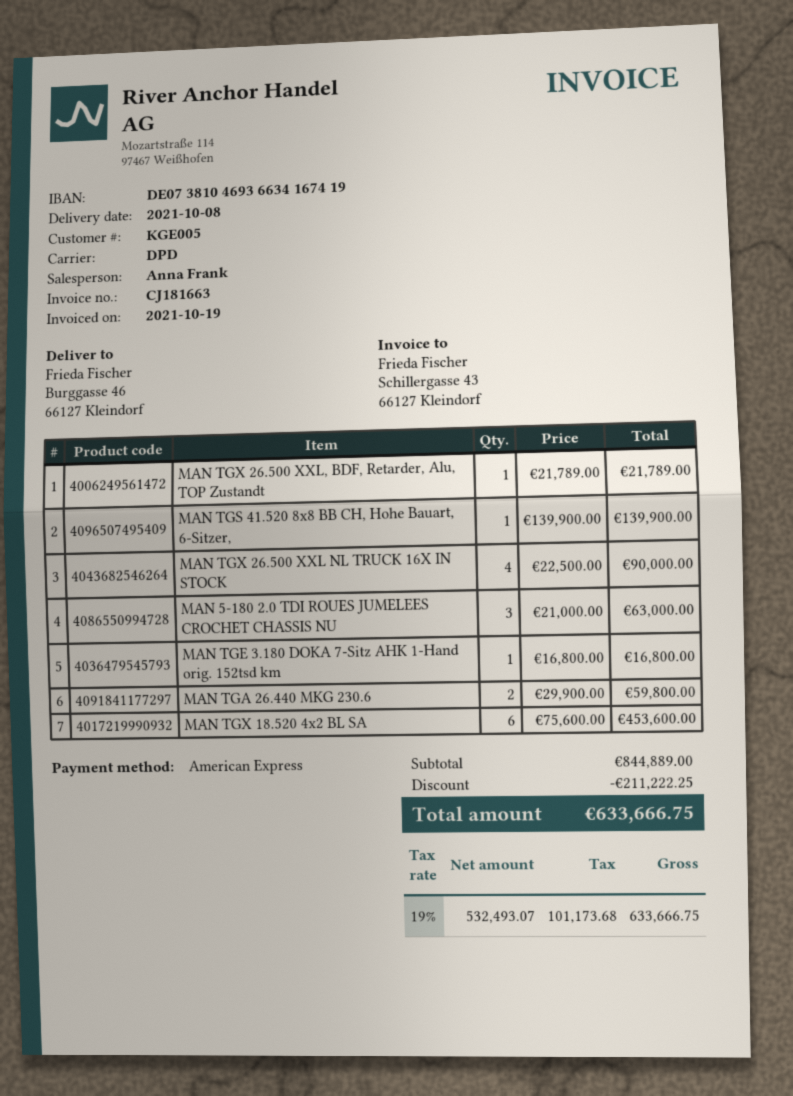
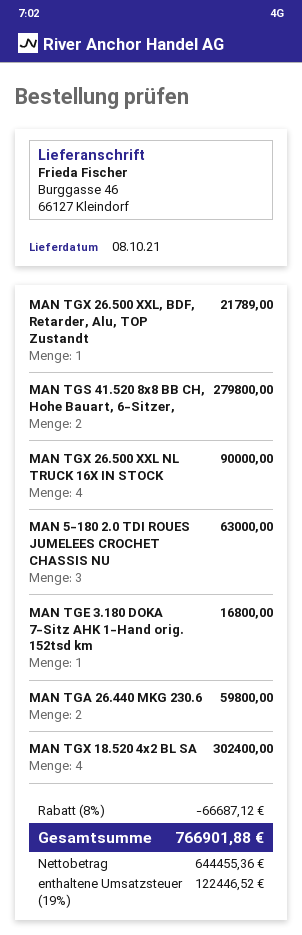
MAN TGS 41.520 8x8 BB CH, Hohe Bauart, 6-Sitzer,: 1 for 139900.00 -> 2 for 279800.00
MAN TGX 18.520 4x2 BL SA: 6 for 453600.00 -> 4 for 302400.00
discount: 211222.25 -> 66687.12
net: 532493.07 -> 644455.36
tax: 19% = 101173.68 -> 19% = 122446.52
total: 633666.75 -> 766901.88

